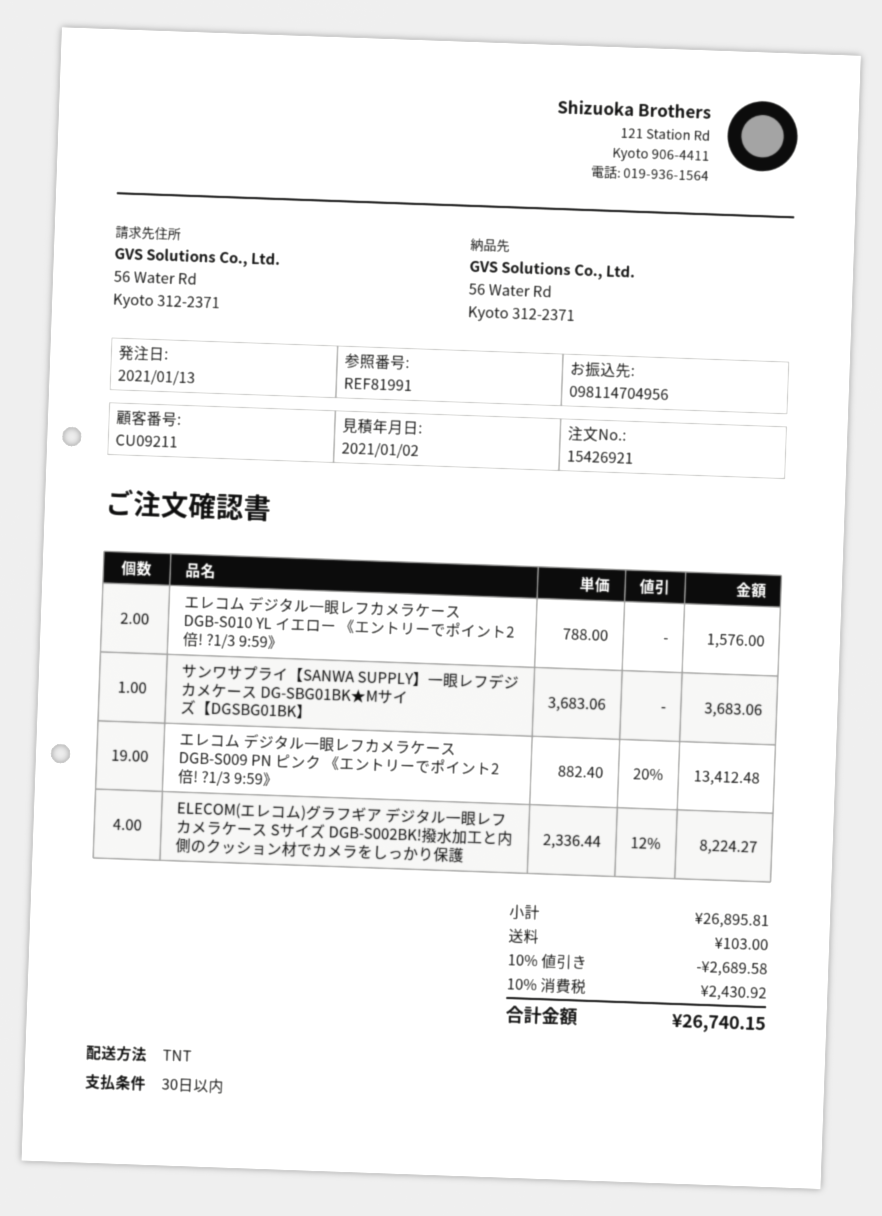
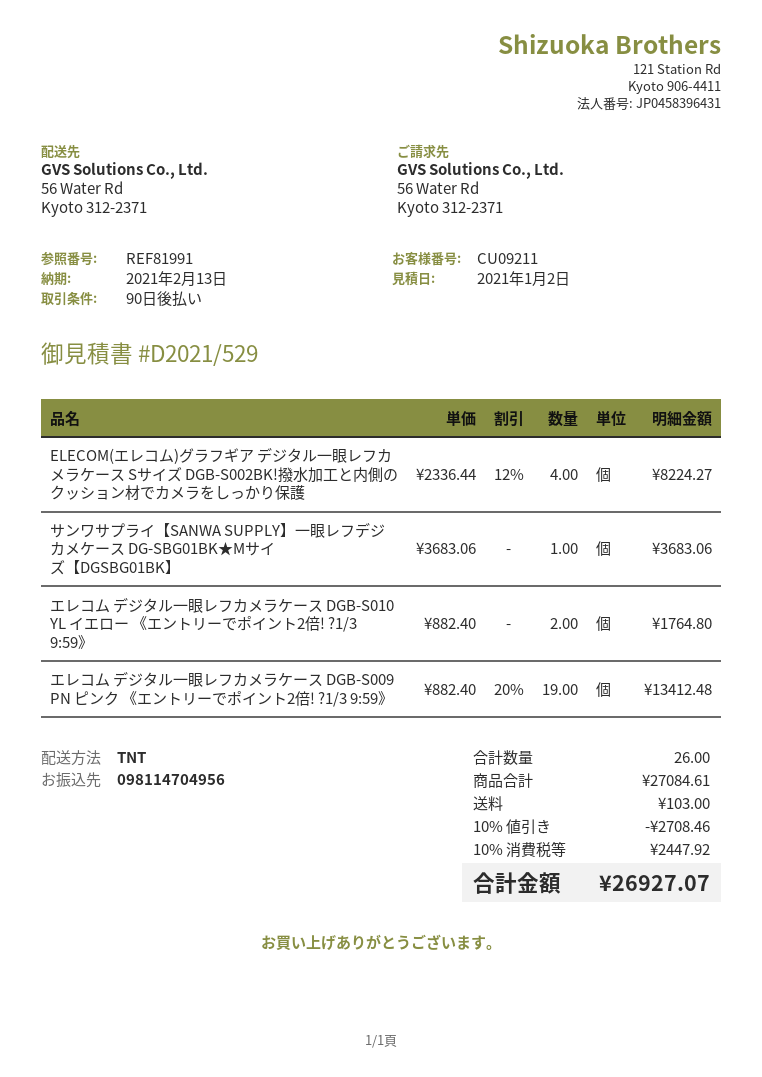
payment terms: 30 days -> 90 days
エレコム デジタル一眼レフカメラケース DGB-S010 YL イエロー 《エントリーでポイント2倍! ?1/3 9:59》: 2 x 788.00 = 1576.00 -> 2 x 882.40 = 1764.80
subtotal: 26895.81 -> 27084.61
discount: 10% = 2689.58 -> 10% = 2708.46
tax: 10% = 2430.92 -> 10% = 2447.92
total: 26740.15 -> 26927.07

